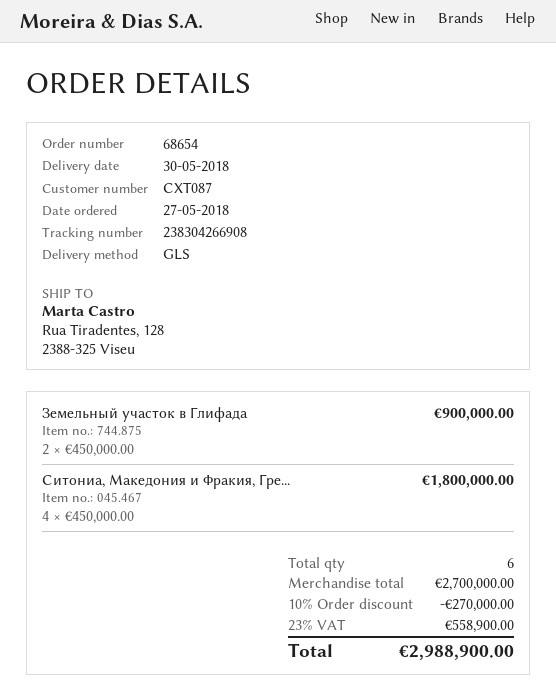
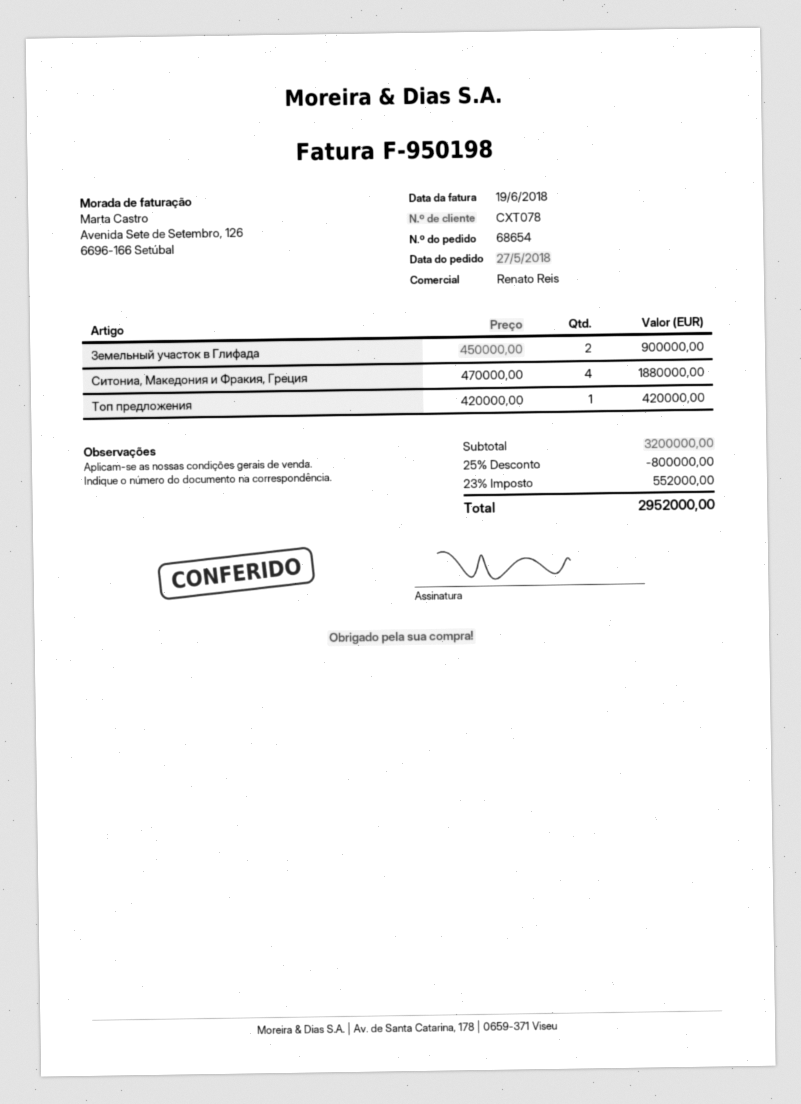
customer number: CXT087 -> CXT078
Ситониа, Македония и Фракия, Гре...: 4 x 450000.00 = 1800000.00 -> 4 x 470000.00 = 1880000.00
Топ предложения: none -> 1 x 420000.00 = 420000.00
subtotal: 2700000.00 -> 3200000.00
discount: 10% = 270000.00 -> 25% = 800000.00
tax: 23% = 558900.00 -> 23% = 552000.00
total: 2988900.00 -> 2952000.00

